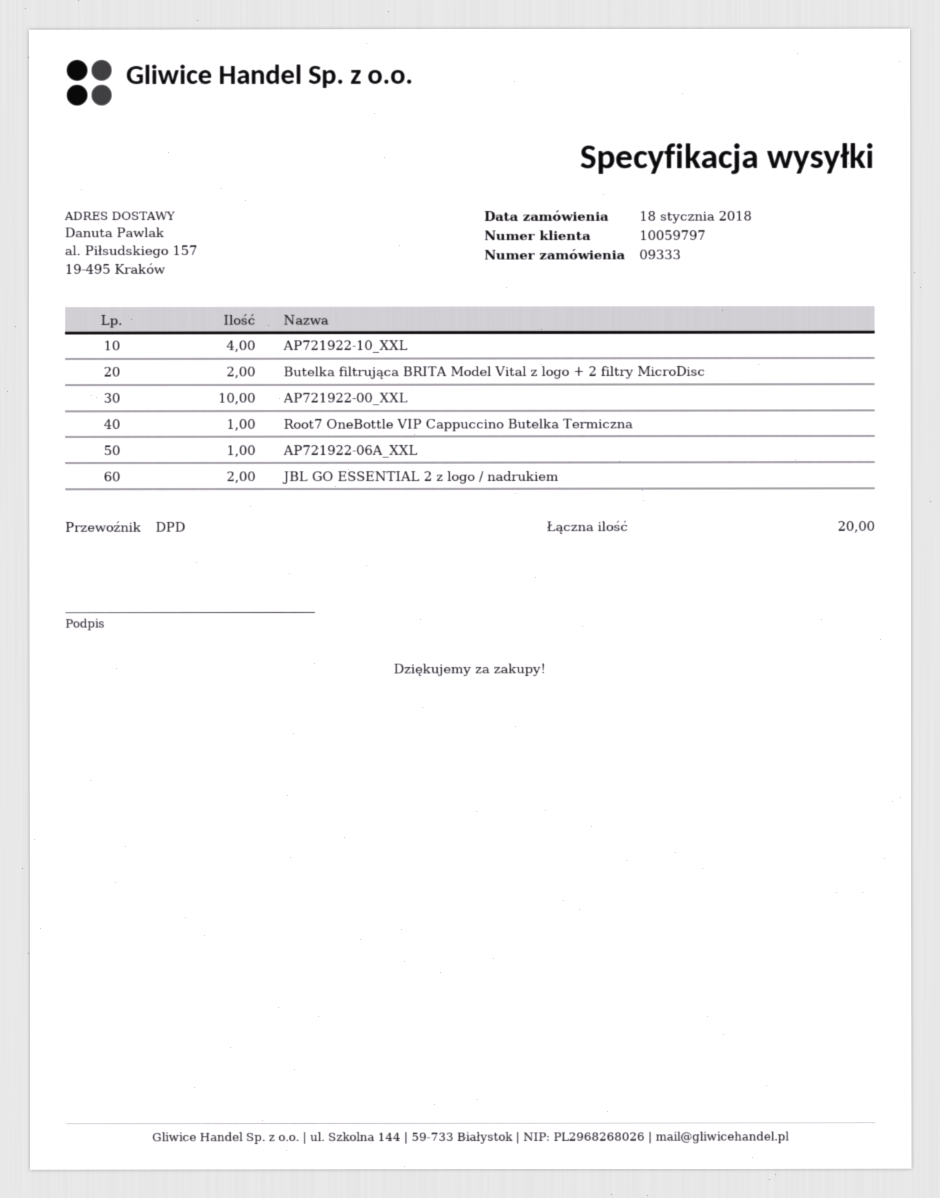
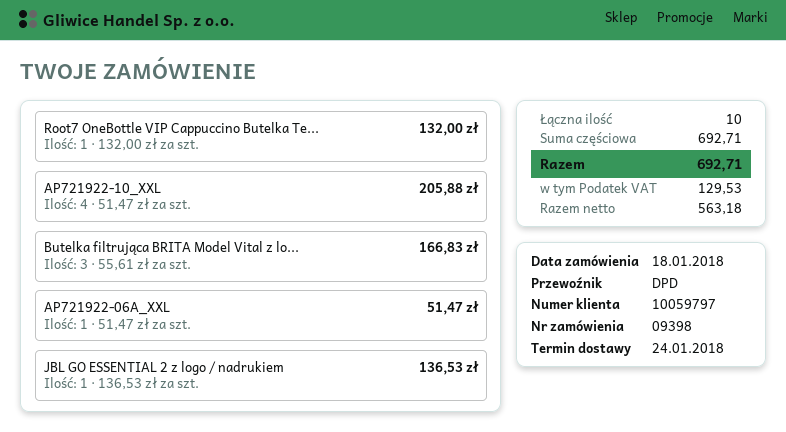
order number: 09333 -> 09398
Butelka filtrująca BRITA Model Vital z logo + 2 filtry MicroDisc: 2 -> 3
AP721922-00_XXL: 10 -> none
JBL GO ESSENTIAL 2 z logo / nadrukiem: 2 -> 1
total quantity: 20 -> 10

